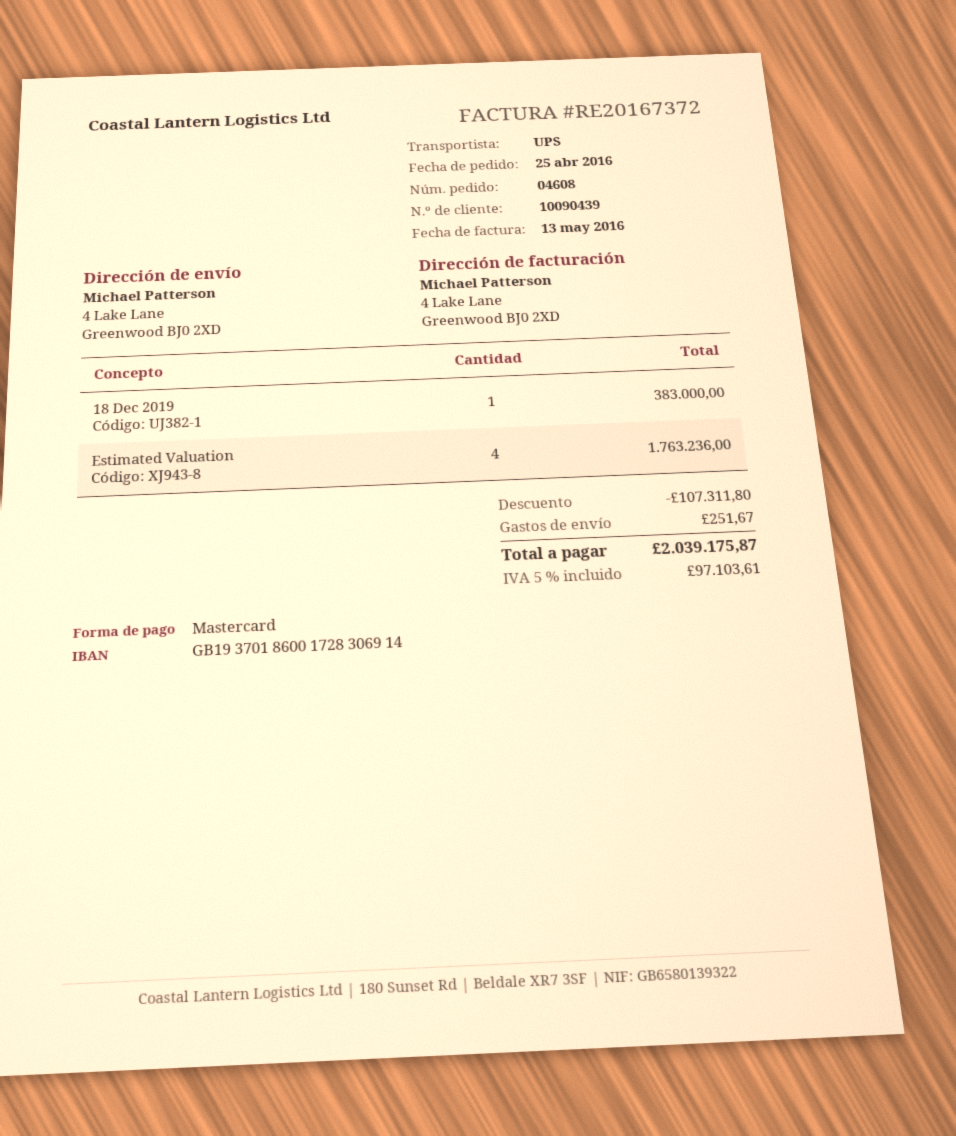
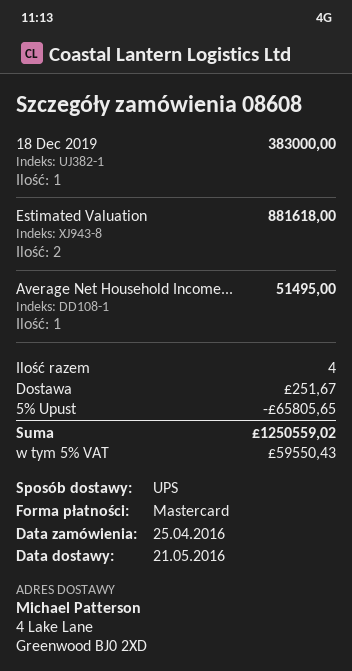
order number: 04608 -> 08608
Estimated Valuation: 4 for 1763236.00 -> 2 for 881618.00
Average Net Household Income...: none -> 1 for 51495.00
discount: 107311.80 -> 65805.65
tax: 5% = 97103.61 -> 5% = 59550.43
total: 2039175.87 -> 1250559.02

